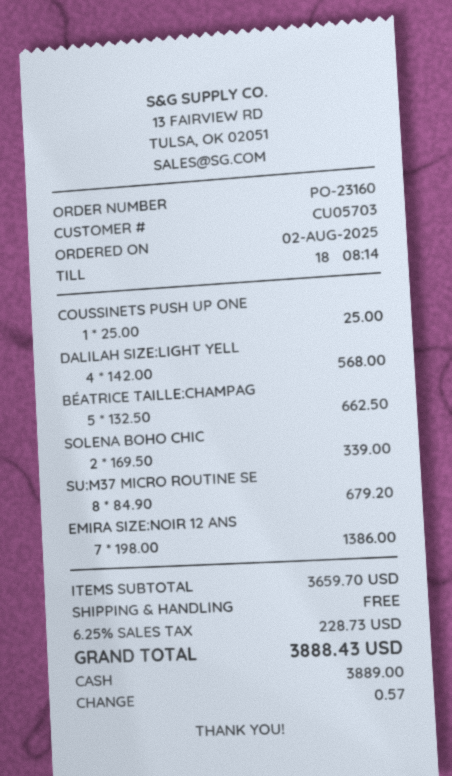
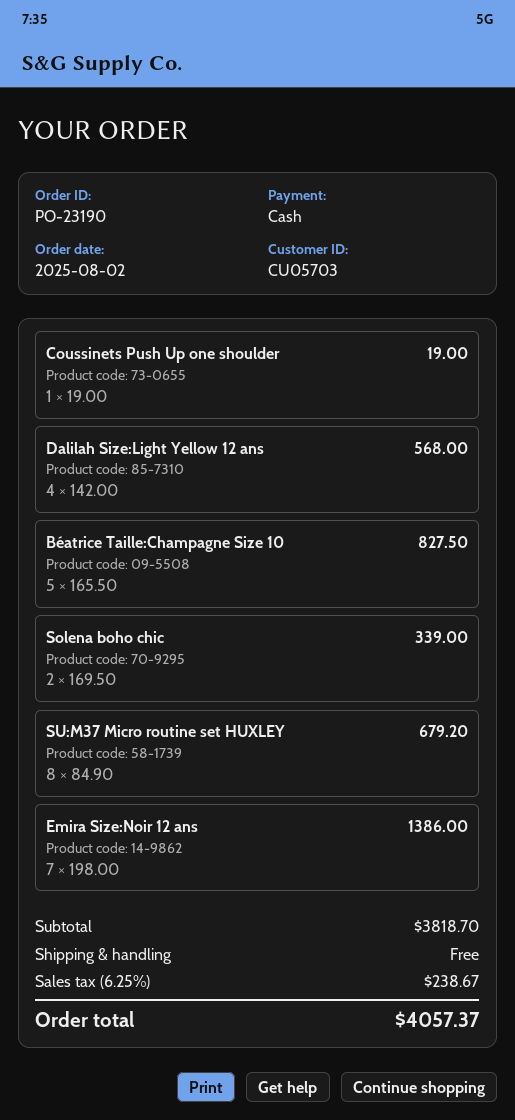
order number: PO-23160 -> PO-23190
COUSSINETS PUSH UP ONE: 1 x 25.00 = 25.00 -> 1 x 19.00 = 19.00
BÉATRICE TAILLE:CHAMPAG: 5 x 132.50 = 662.50 -> 5 x 165.50 = 827.50
subtotal: 3659.70 -> 3818.70
tax: 6.25% = 228.73 -> 6.25% = 238.67
total: 3888.43 -> 4057.37

